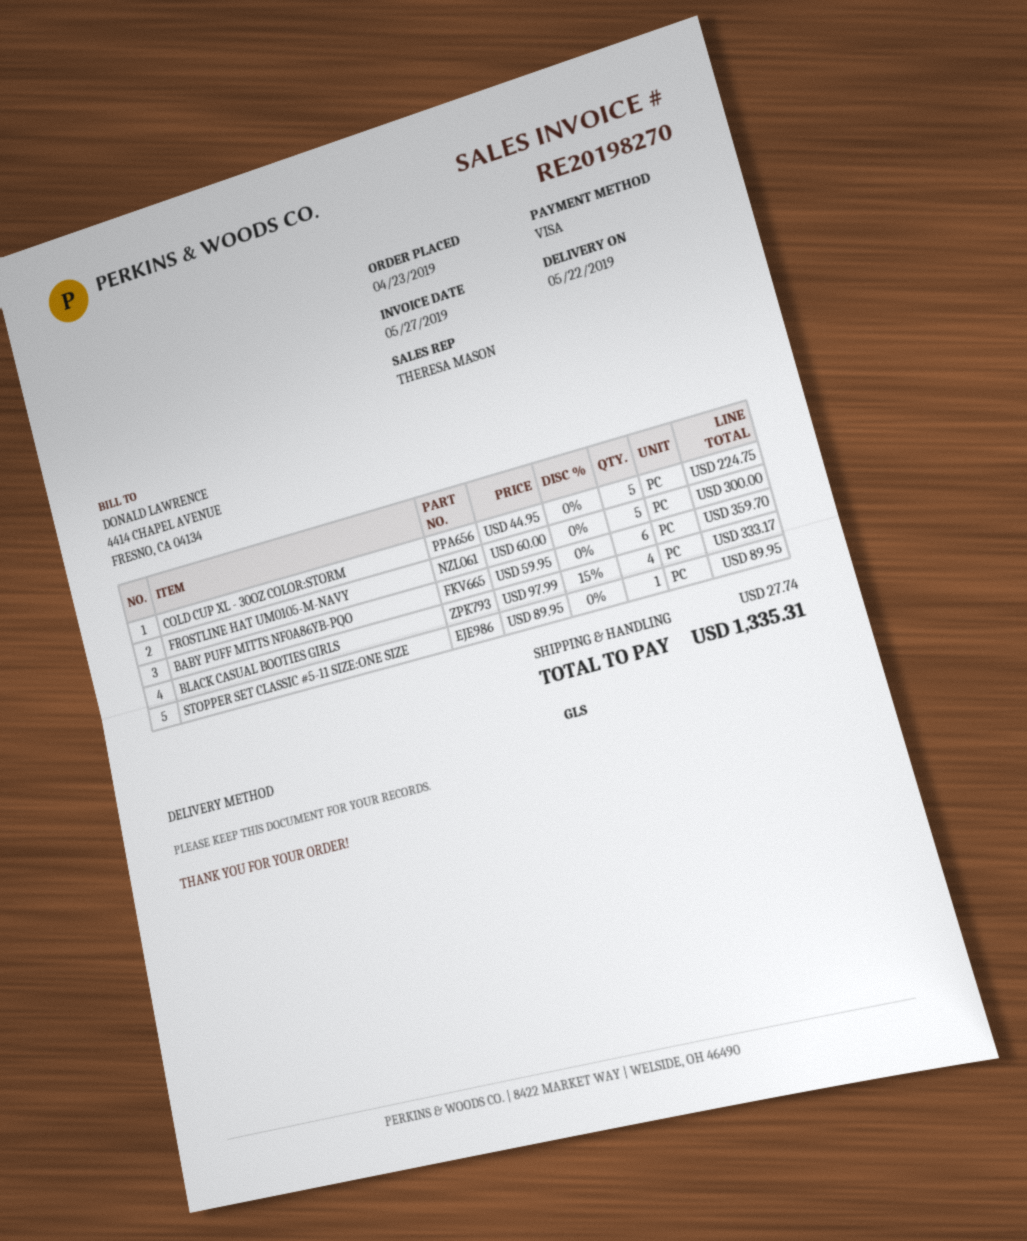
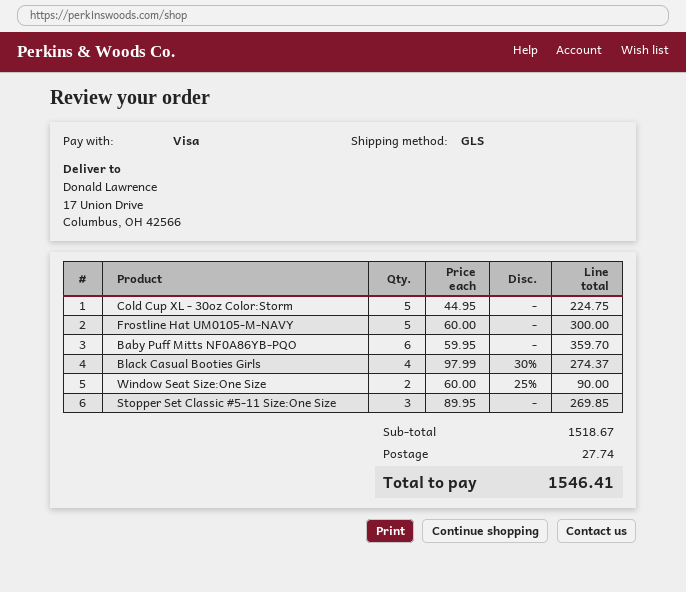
BLACK CASUAL BOOTIES GIRLS: 4 x 97.99 - 15% = 333.17 -> 4 x 97.99 - 30% = 274.37
STOPPER SET CLASSIC #5-11 SIZE:ONE SIZE: 1 x 89.95 = 89.95 -> 3 x 89.95 = 269.85
Window Seat Size:One Size: none -> 2 x 60.00 - 25% = 90.00
total: 1335.31 -> 1546.41

